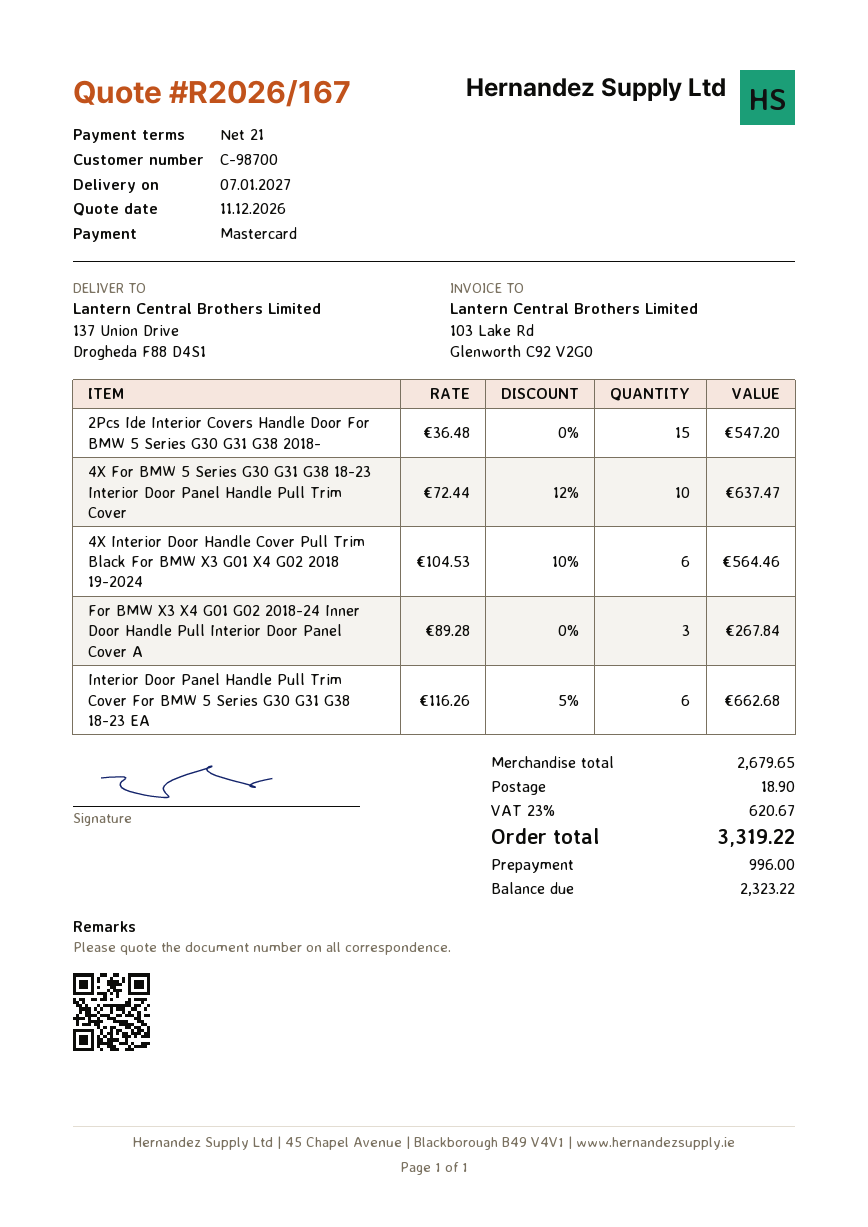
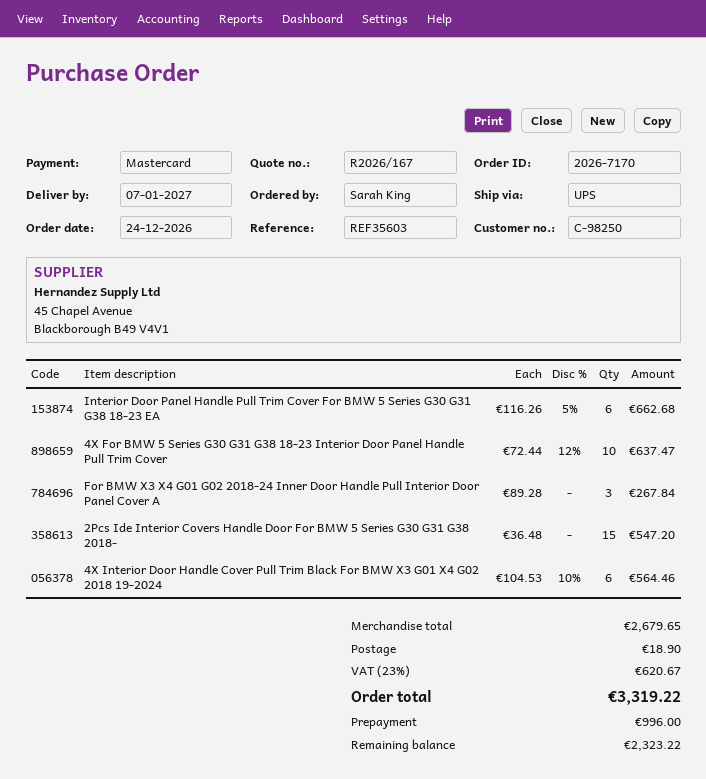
customer number: C-98700 -> C-98250

